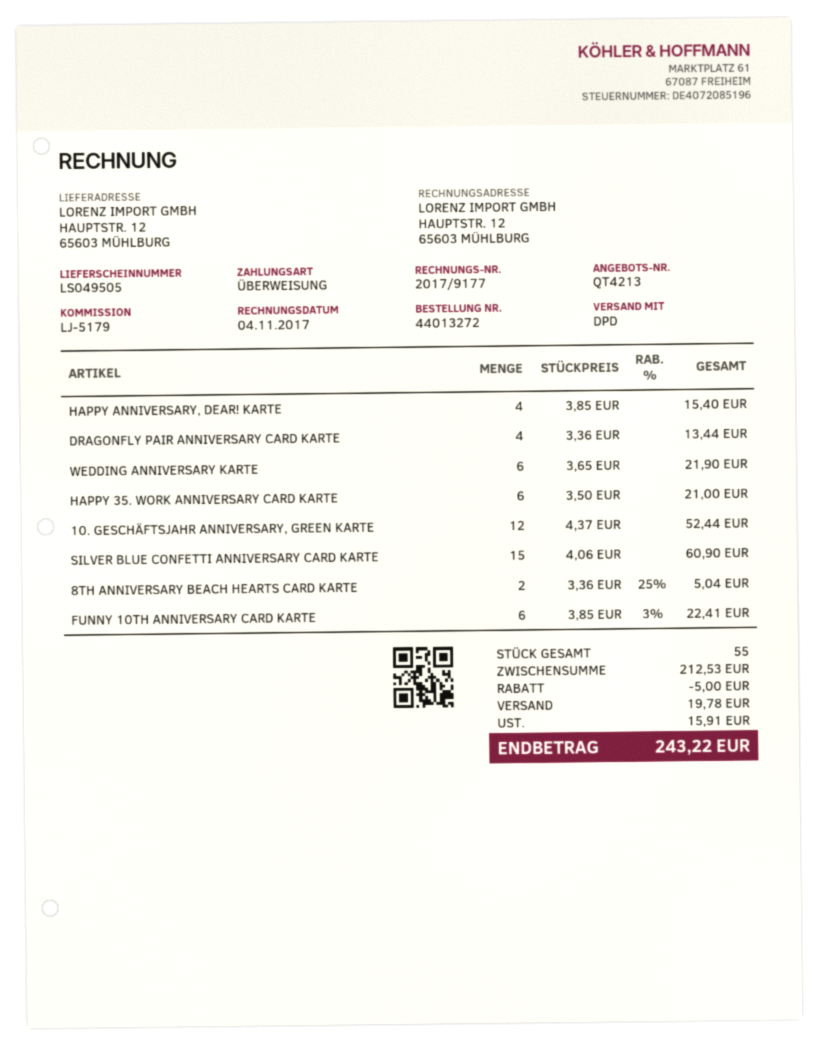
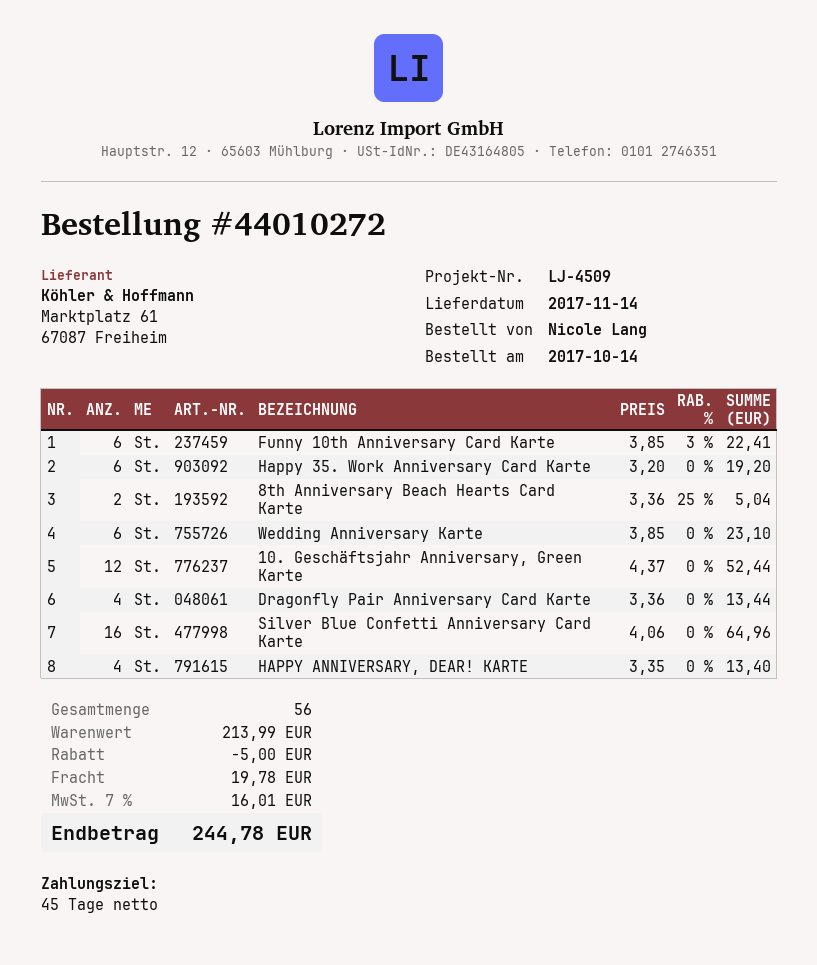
order number: 44013272 -> 44010272
reference: LJ-5179 -> LJ-4509
HAPPY ANNIVERSARY, DEAR! KARTE: 4 x 3.85 = 15.40 -> 4 x 3.35 = 13.40
WEDDING ANNIVERSARY KARTE: 6 x 3.65 = 21.90 -> 6 x 3.85 = 23.10
HAPPY 35. WORK ANNIVERSARY CARD KARTE: 6 x 3.50 = 21.00 -> 6 x 3.20 = 19.20
SILVER BLUE CONFETTI ANNIVERSARY CARD KARTE: 15 x 4.06 = 60.90 -> 16 x 4.06 = 64.96
total quantity: 55 -> 56
subtotal: 212.53 -> 213.99
tax: 15.91 -> 16.01
total: 243.22 -> 244.78

